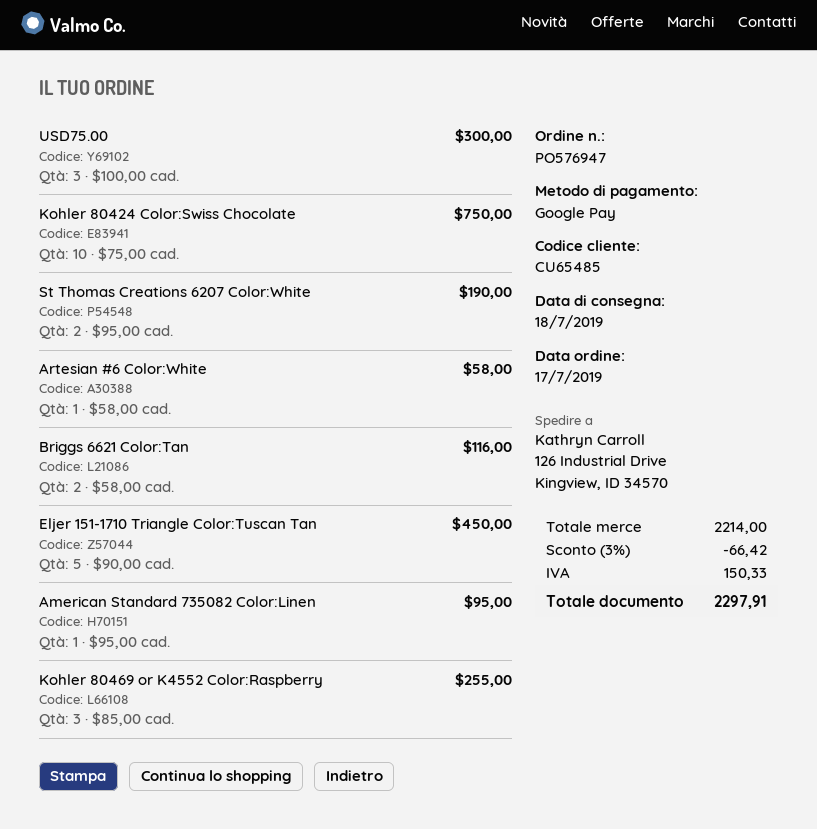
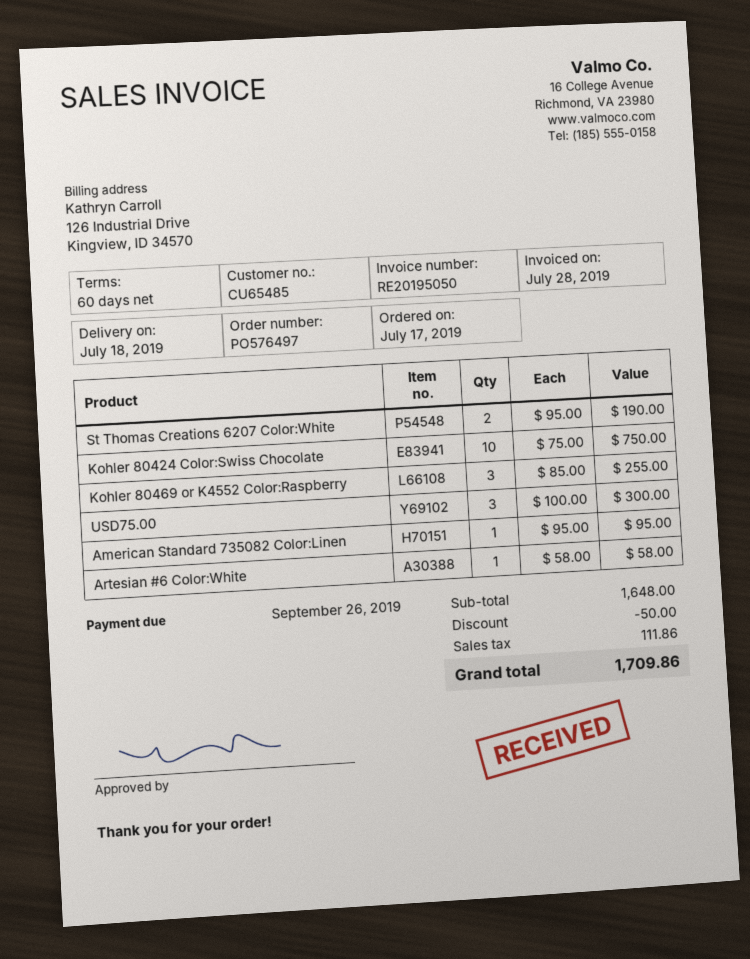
order number: PO576947 -> PO576497
Briggs 6621 Color:Tan: 2 x 58.00 = 116.00 -> none
Eljer 151-1710 Triangle Color:Tuscan Tan: 5 x 90.00 = 450.00 -> none
subtotal: 2214.00 -> 1648.00
discount: 66.42 -> 50.00
tax: 150.33 -> 111.86
total: 2297.91 -> 1709.86

